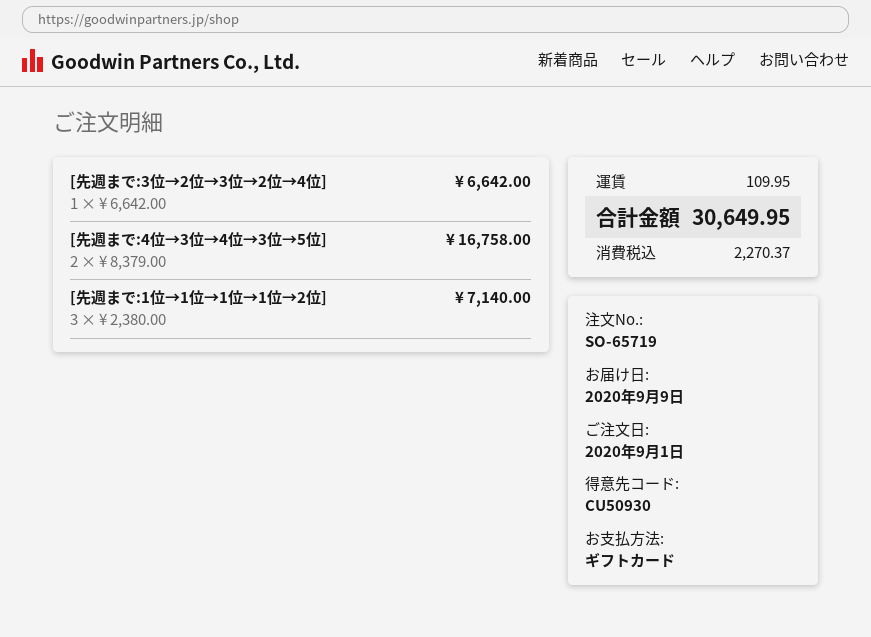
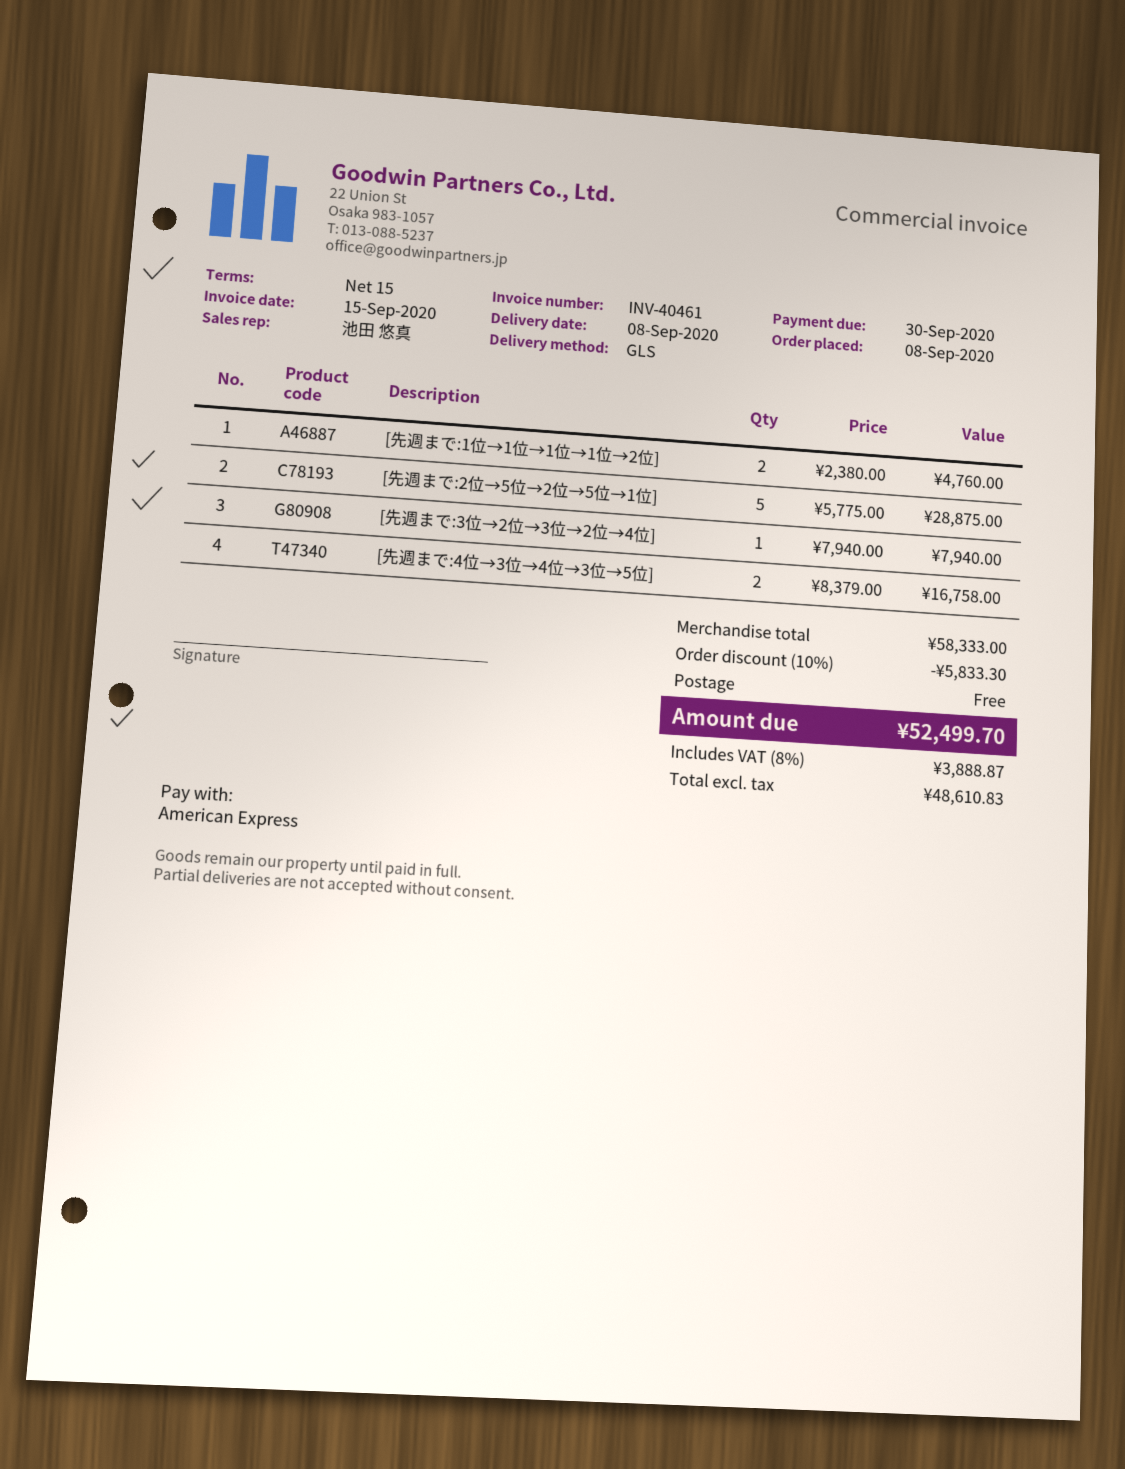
order date: 2020-09-01 -> 2020-09-08
delivery date: 2020-09-09 -> 2020-09-08
payment method: gift card -> American Express
[先週まで:3位→2位→3位→2位→4位]: 1 x 6642.00 = 6642.00 -> 1 x 7940.00 = 7940.00
[先週まで:1位→1位→1位→1位→2位]: 3 x 2380.00 = 7140.00 -> 2 x 2380.00 = 4760.00
[先週まで:2位→5位→2位→5位→1位]: none -> 5 x 5775.00 = 28875.00
discount: none -> 10% = 5833.30
shipping: 109.95 -> 0.00
tax: 2270.37 -> 3888.87
total: 30649.95 -> 52499.70

